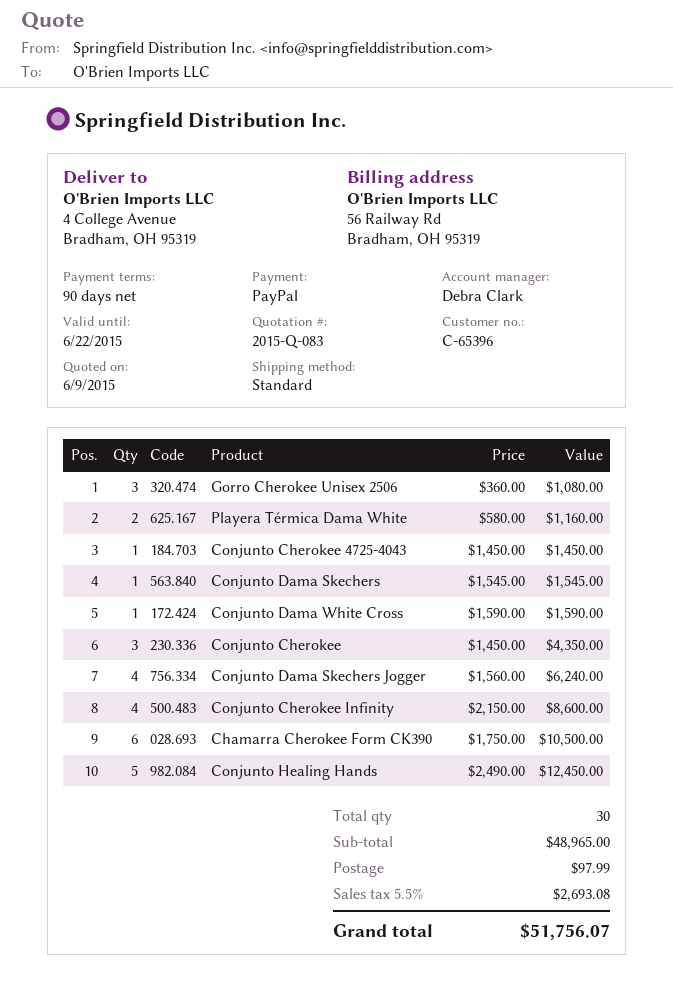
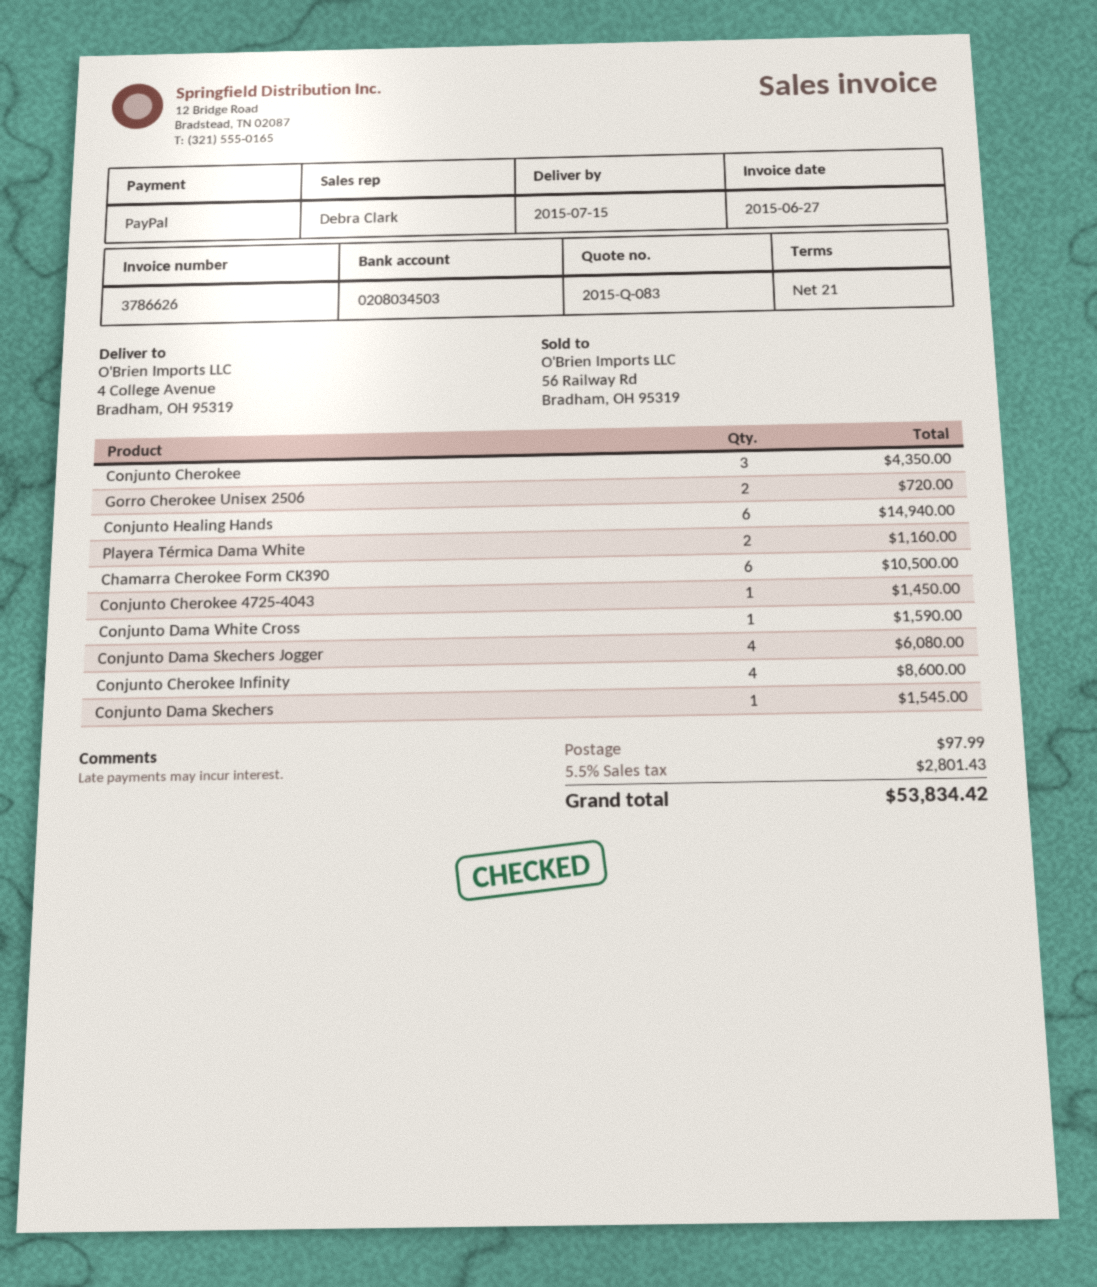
payment terms: 90 days -> 21 days
Gorro Cherokee Unisex 2506: 3 for 1080.00 -> 2 for 720.00
Conjunto Dama Skechers Jogger: 4 for 6240.00 -> 4 for 6080.00
Conjunto Healing Hands: 5 for 12450.00 -> 6 for 14940.00
tax: 5.5% = 2693.08 -> 5.5% = 2801.43
total: 51756.07 -> 53834.42

